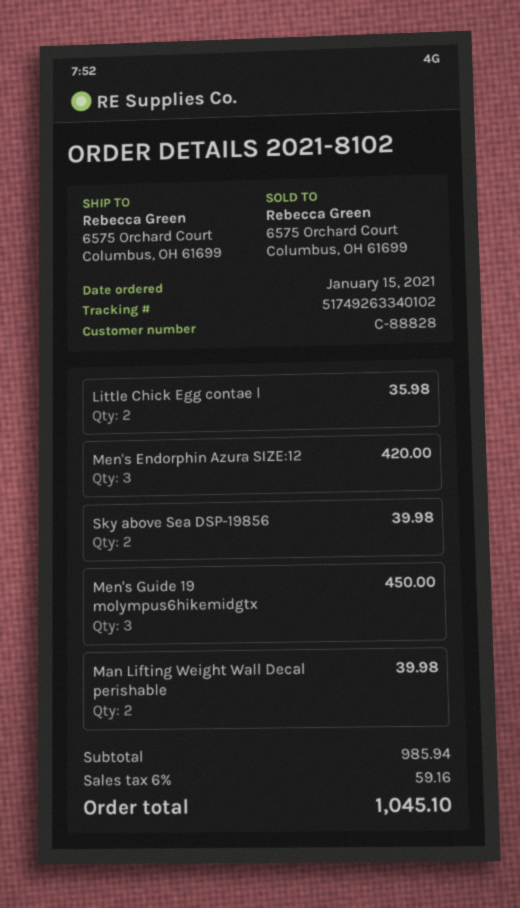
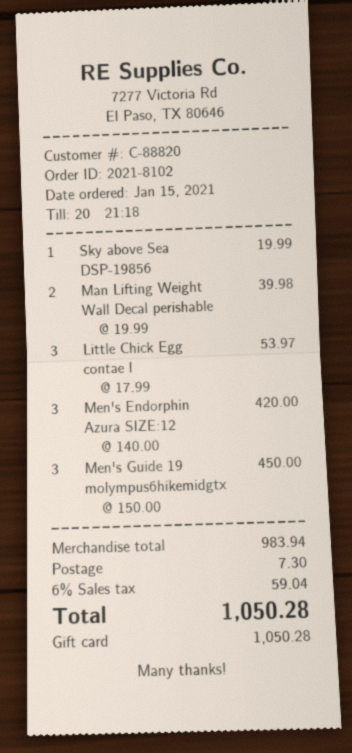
customer number: C-88828 -> C-88820
Little Chick Egg contae l: 2 for 35.98 -> 3 for 53.97
Sky above Sea DSP-19856: 2 for 39.98 -> 1 for 19.99
subtotal: 985.94 -> 983.94
shipping: none -> 7.30
tax: 6% = 59.16 -> 6% = 59.04
total: 1045.10 -> 1050.28

